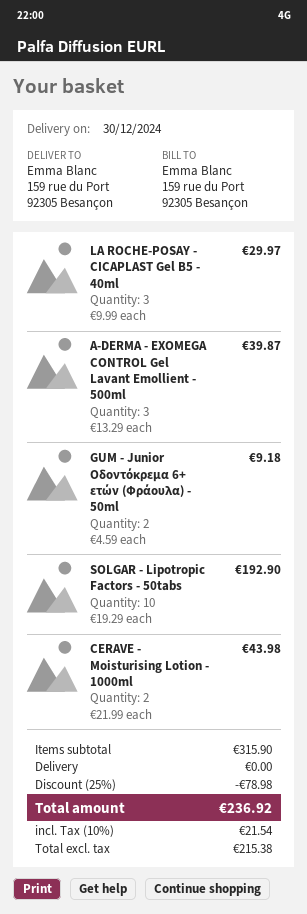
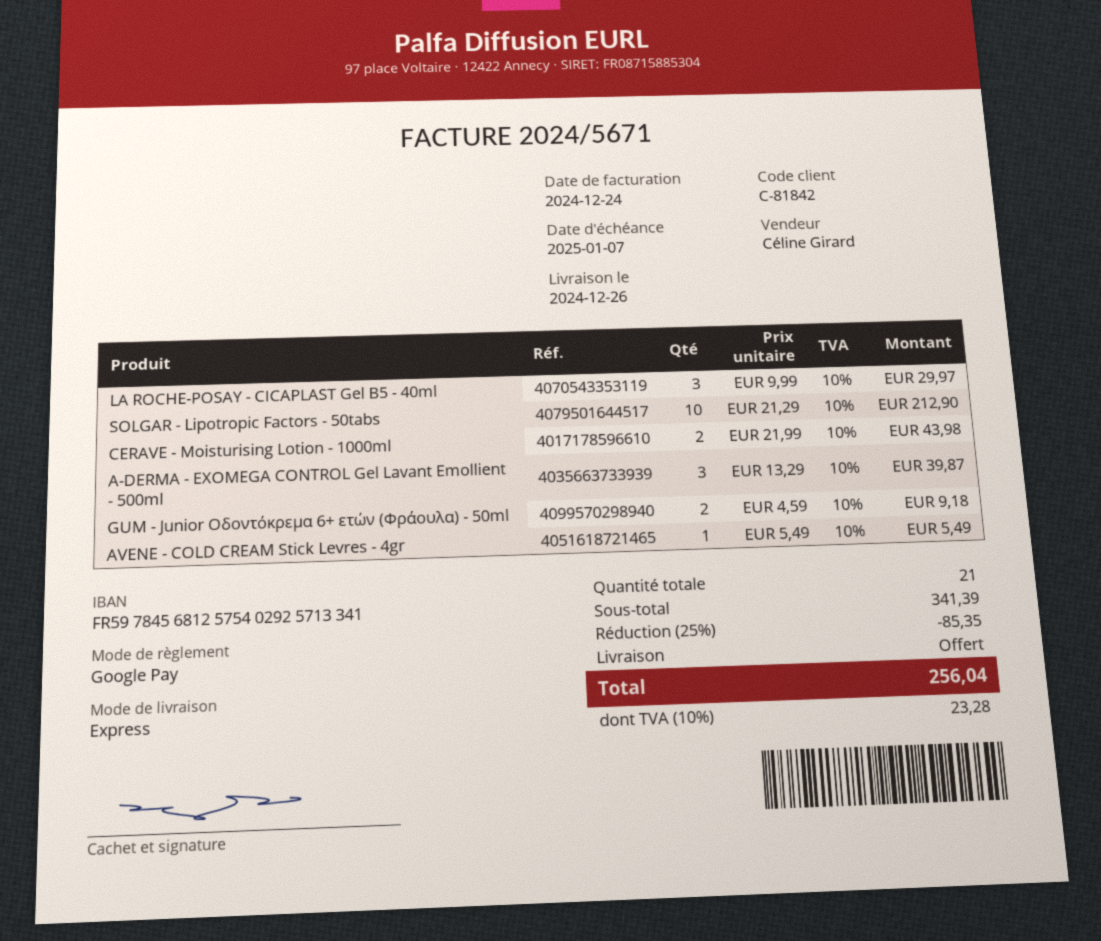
delivery date: 2024-12-30 -> 2024-12-26
SOLGAR - Lipotropic Factors - 50tabs: 10 x 19.29 = 192.90 -> 10 x 21.29 = 212.90
AVENE - COLD CREAM Stick Levres - 4gr: none -> 1 x 5.49 = 5.49
subtotal: 315.90 -> 341.39
discount: 25% = 78.98 -> 25% = 85.35
tax: 10% = 21.54 -> 10% = 23.28
total: 236.92 -> 256.04

